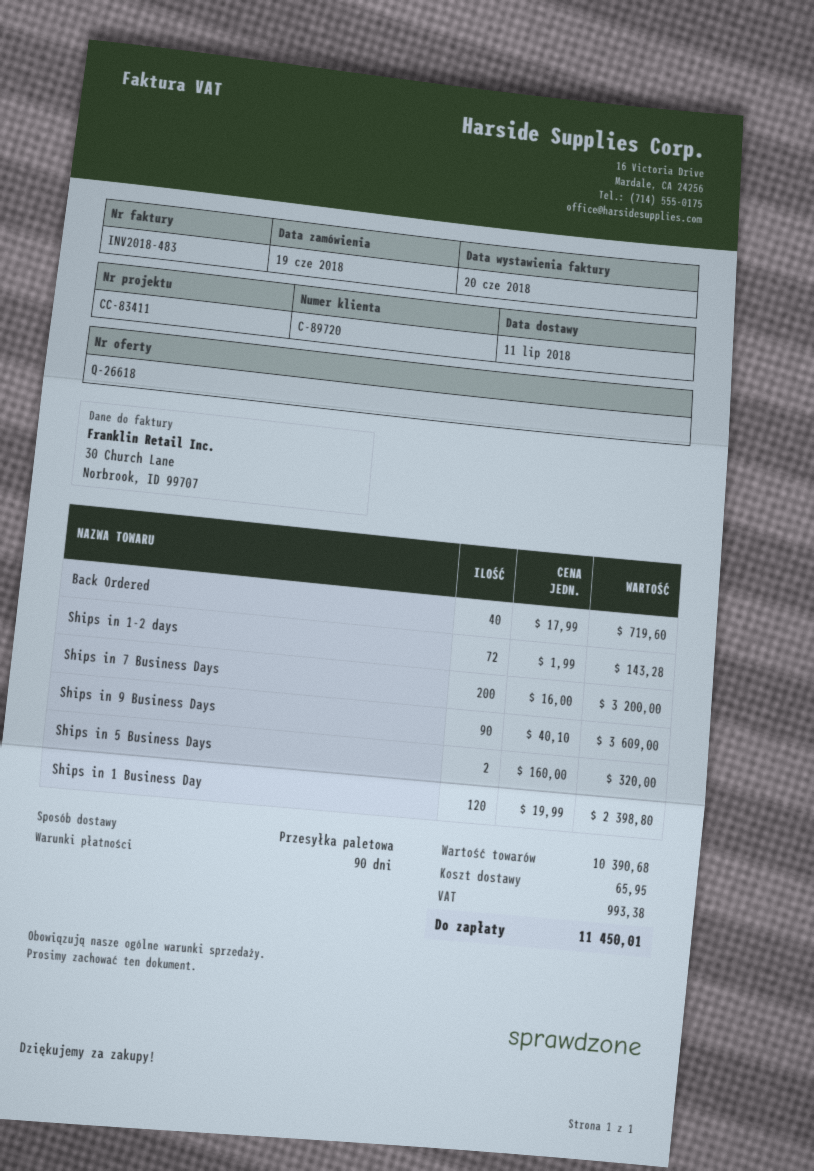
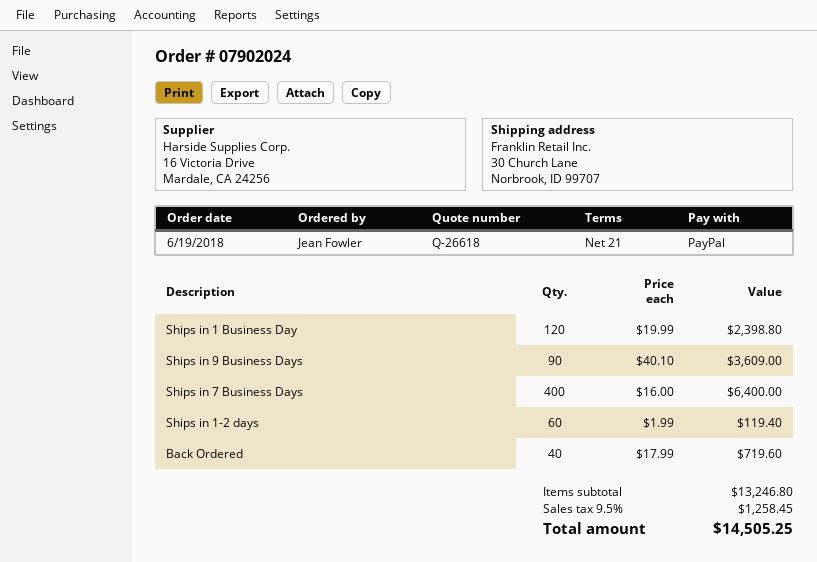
payment terms: 90 days -> 21 days
Ships in 1-2 days: 72 x 1.99 = 143.28 -> 60 x 1.99 = 119.40
Ships in 7 Business Days: 200 x 16.00 = 3200.00 -> 400 x 16.00 = 6400.00
Ships in 5 Business Days: 2 x 160.00 = 320.00 -> none
subtotal: 10390.68 -> 13246.80
shipping: 65.95 -> none
tax: 993.38 -> 1258.45
total: 11450.01 -> 14505.25

